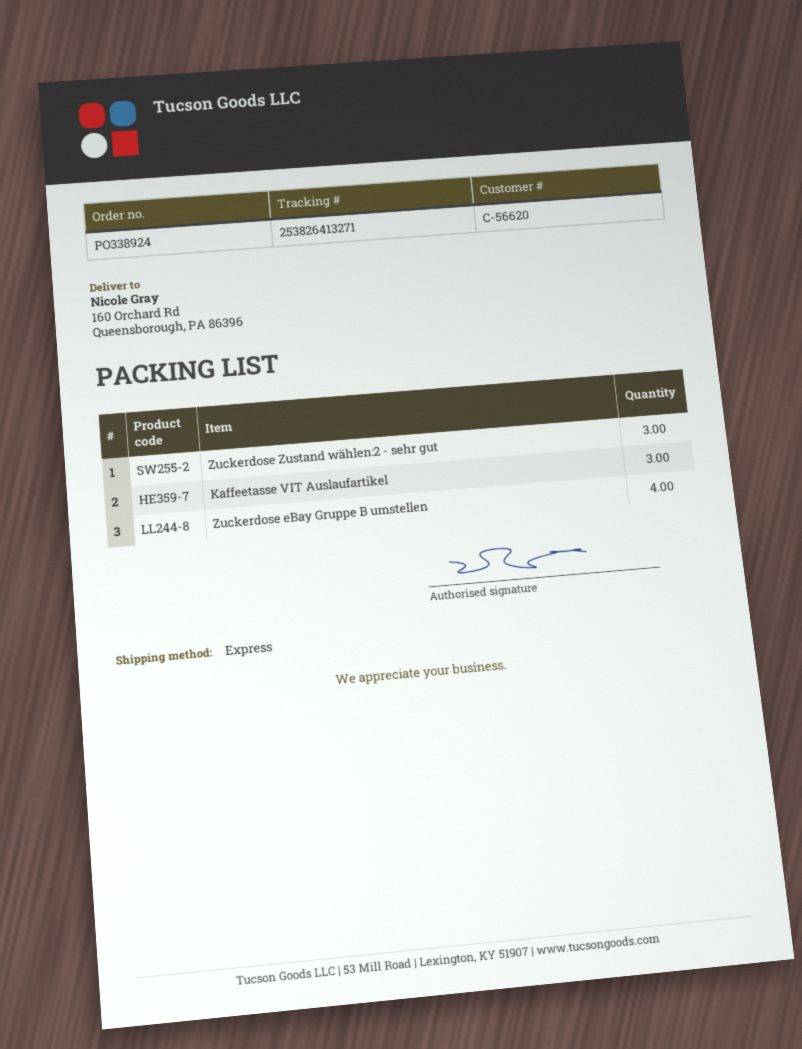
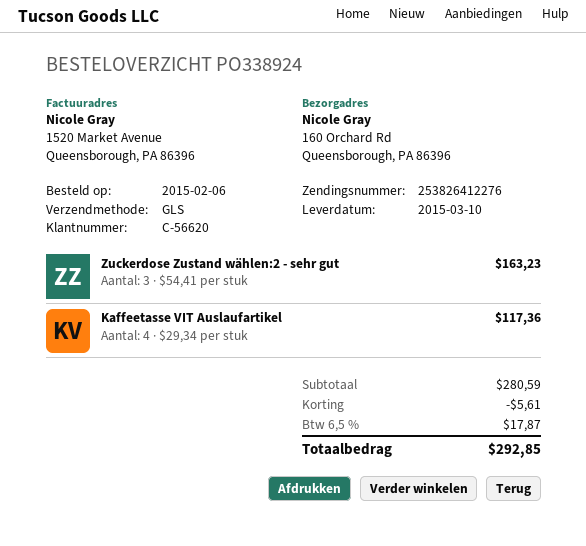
shipping method: express -> GLS
tracking number: 253826413271 -> 253826412276
Kaffeetasse VIT Auslaufartikel: 3 -> 4
Zuckerdose eBay Gruppe B umstellen: 4 -> none

